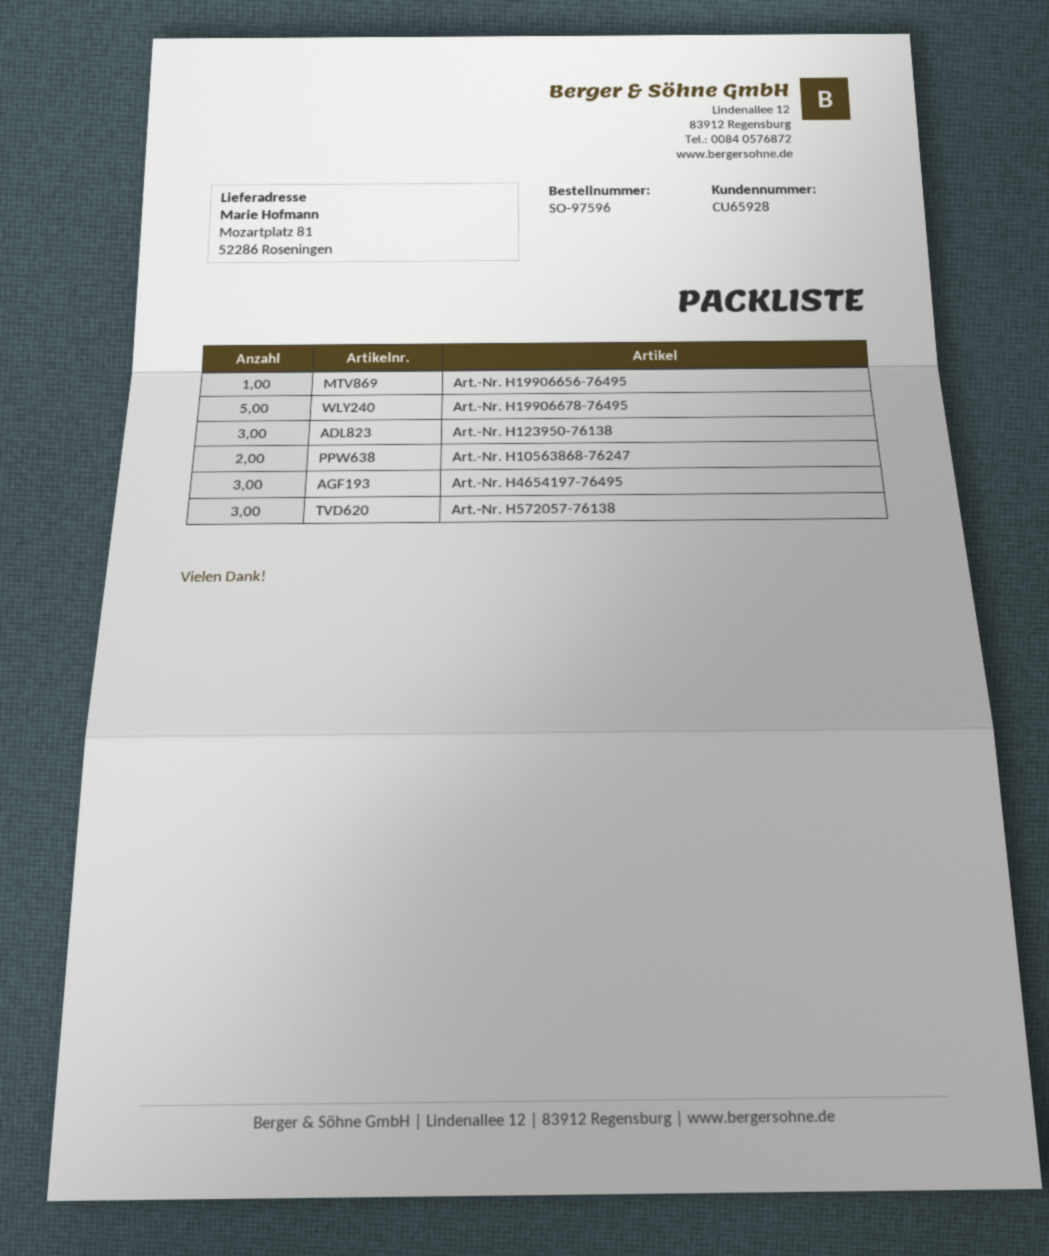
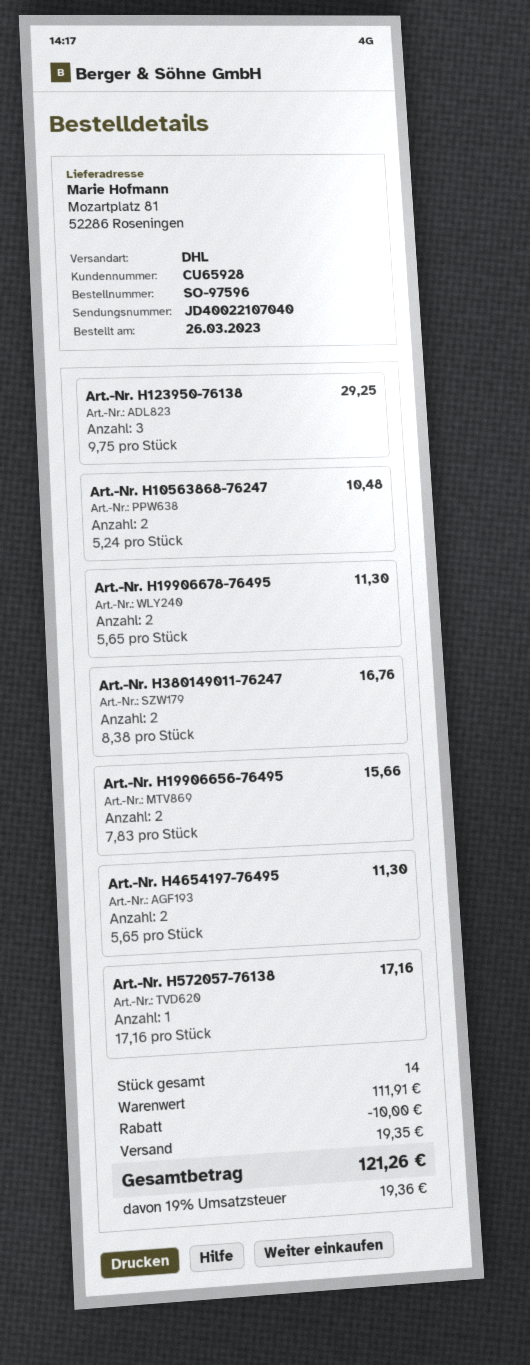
Art.-Nr. H19906656-76495: 1 -> 2
Art.-Nr. H19906678-76495: 5 -> 2
Art.-Nr. H4654197-76495: 3 -> 2
Art.-Nr. H572057-76138: 3 -> 1
Art.-Nr. H380149011-76247: none -> 2

